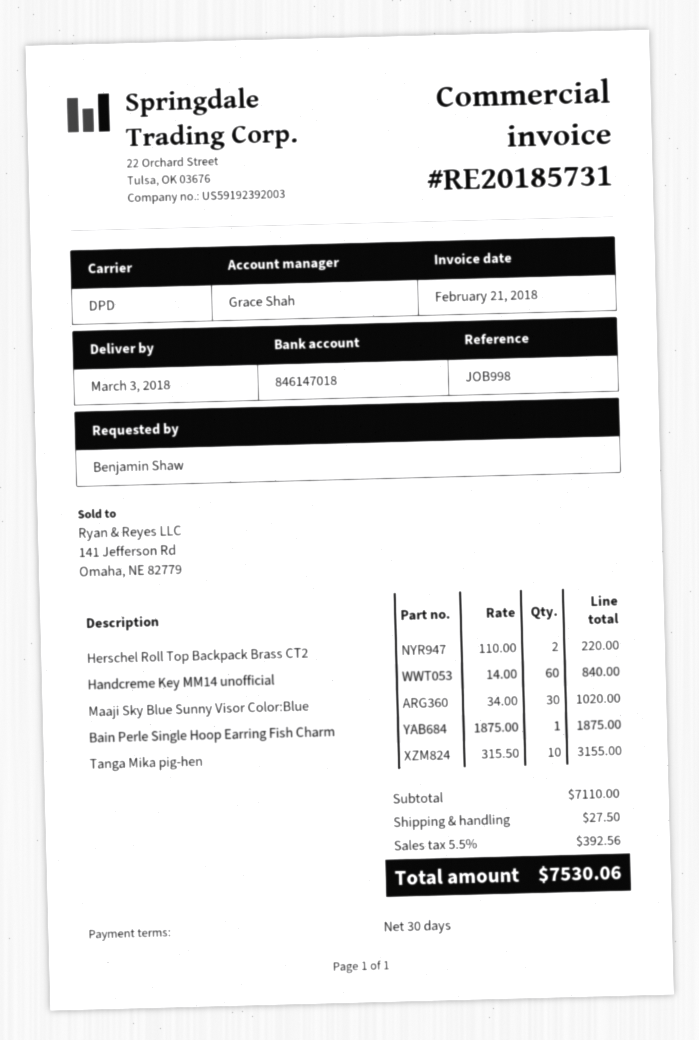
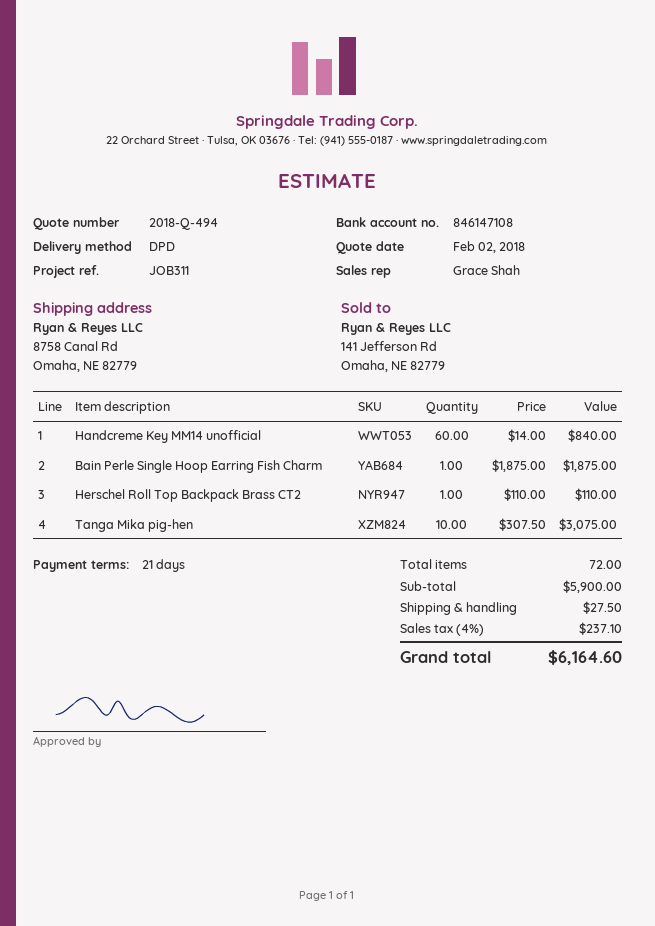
payment terms: 30 days -> 21 days
reference: JOB998 -> JOB311
bank account: 846147018 -> 846147108
Herschel Roll Top Backpack Brass CT2: 2 x 110.00 = 220.00 -> 1 x 110.00 = 110.00
Maaji Sky Blue Sunny Visor Color:Blue: 30 x 34.00 = 1020.00 -> none
Tanga Mika pig-hen: 10 x 315.50 = 3155.00 -> 10 x 307.50 = 3075.00
subtotal: 7110.00 -> 5900.00
tax: 5.5% = 392.56 -> 4% = 237.10
total: 7530.06 -> 6164.60

